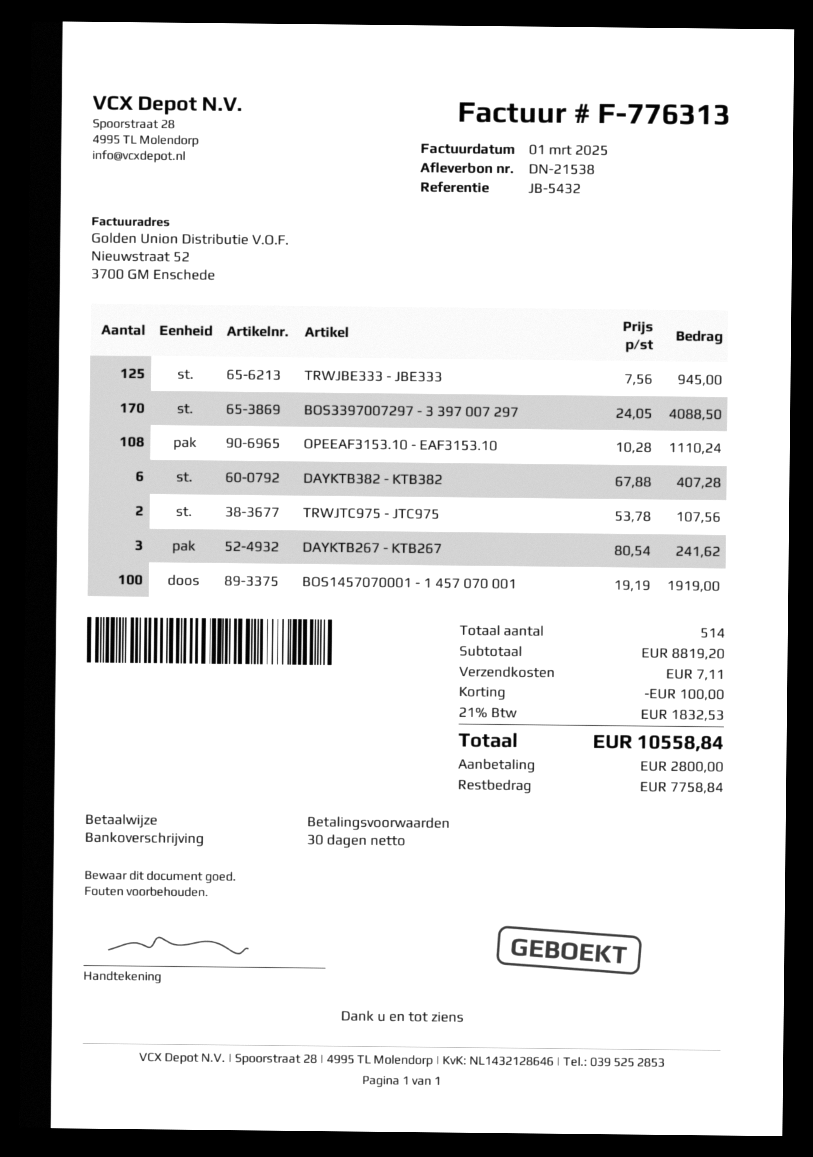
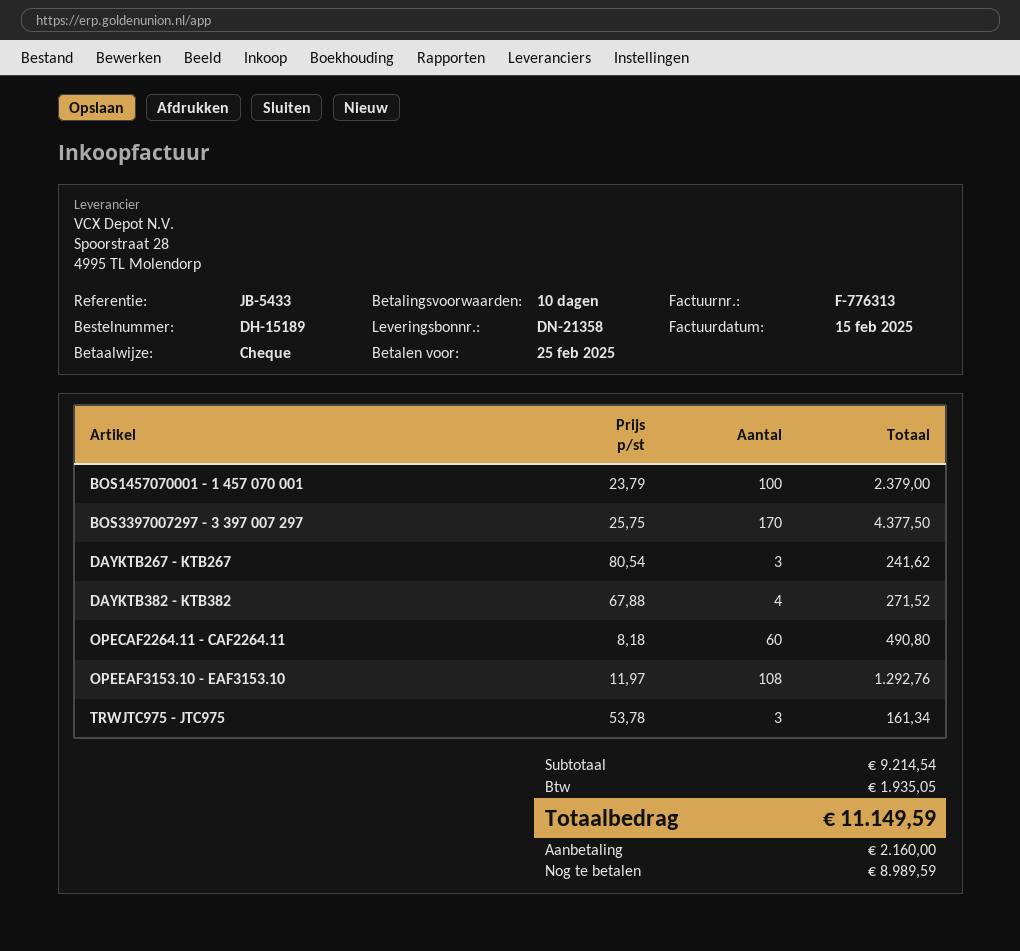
delivery note number: DN-21538 -> DN-21358
invoice date: 2025-03-01 -> 2025-02-15
payment terms: 30 days -> 10 days
reference: JB-5432 -> JB-5433
payment method: bank transfer -> cheque
TRWJBE333 - JBE333: 125 x 7.56 = 945.00 -> none
BOS3397007297 - 3 397 007 297: 170 x 24.05 = 4088.50 -> 170 x 25.75 = 4377.50
OPEEAF3153.10 - EAF3153.10: 108 x 10.28 = 1110.24 -> 108 x 11.97 = 1292.76
DAYKTB382 - KTB382: 6 x 67.88 = 407.28 -> 4 x 67.88 = 271.52
TRWJTC975 - JTC975: 2 x 53.78 = 107.56 -> 3 x 53.78 = 161.34
BOS1457070001 - 1 457 070 001: 100 x 19.19 = 1919.00 -> 100 x 23.79 = 2379.00
OPECAF2264.11 - CAF2264.11: none -> 60 x 8.18 = 490.80
subtotal: 8819.20 -> 9214.54
discount: 100.00 -> none
shipping: 7.11 -> none
tax: 1832.53 -> 1935.05
total: 10558.84 -> 11149.59
deposit: 2800.00 -> 2160.00
balance: 7758.84 -> 8989.59

